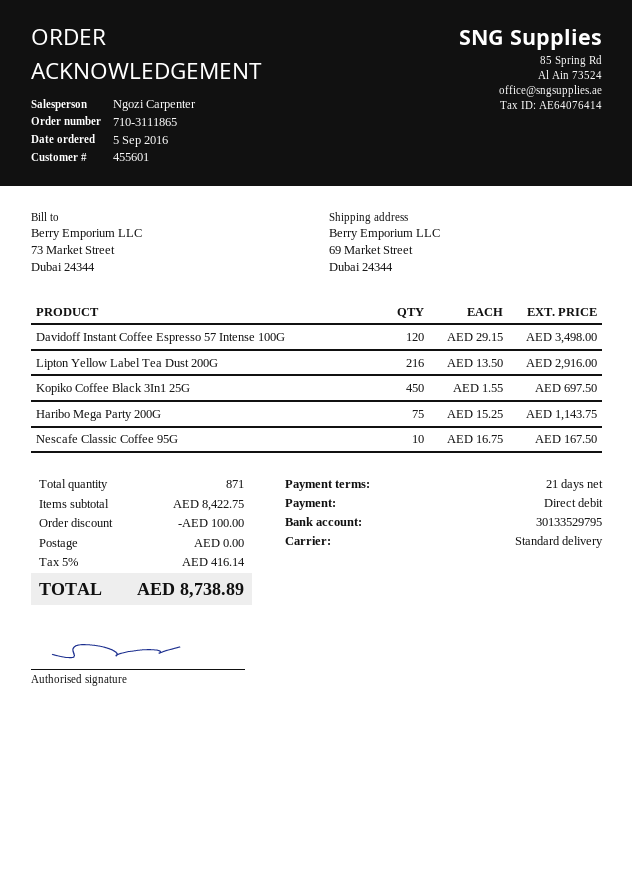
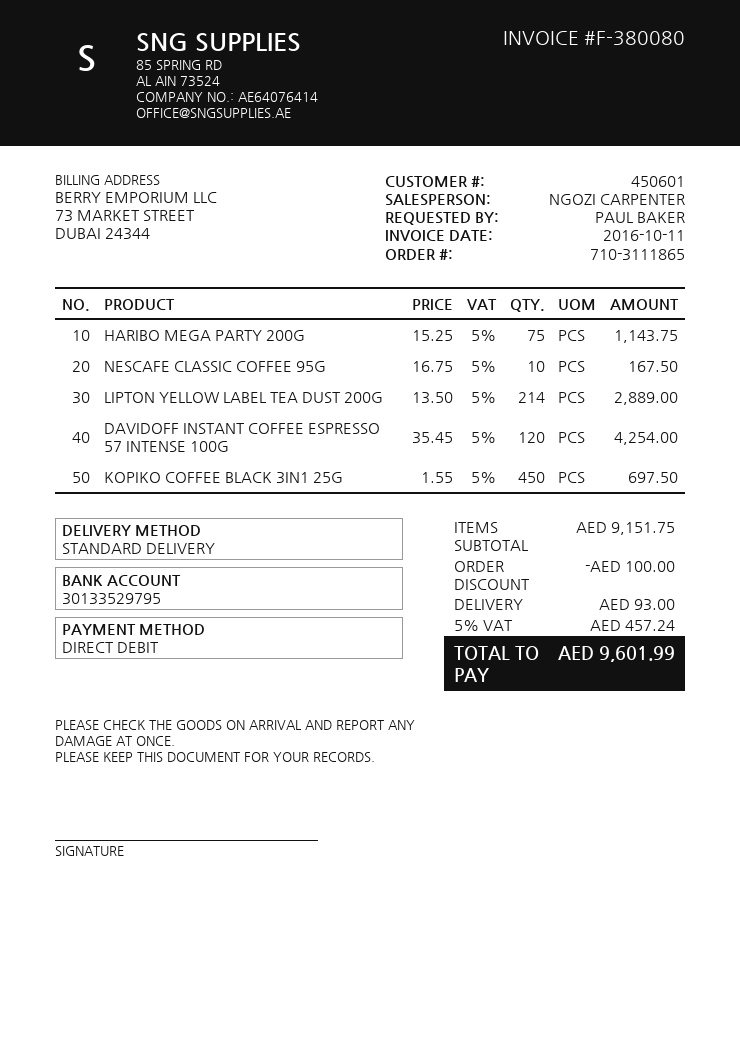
customer number: 455601 -> 450601
Davidoff Instant Coffee Espresso 57 Intense 100G: 120 x 29.15 = 3498.00 -> 120 x 35.45 = 4254.00
Lipton Yellow Label Tea Dust 200G: 216 x 13.50 = 2916.00 -> 214 x 13.50 = 2889.00
subtotal: 8422.75 -> 9151.75
shipping: 0.00 -> 93.00
tax: 5% = 416.14 -> 5% = 457.24
total: 8738.89 -> 9601.99

